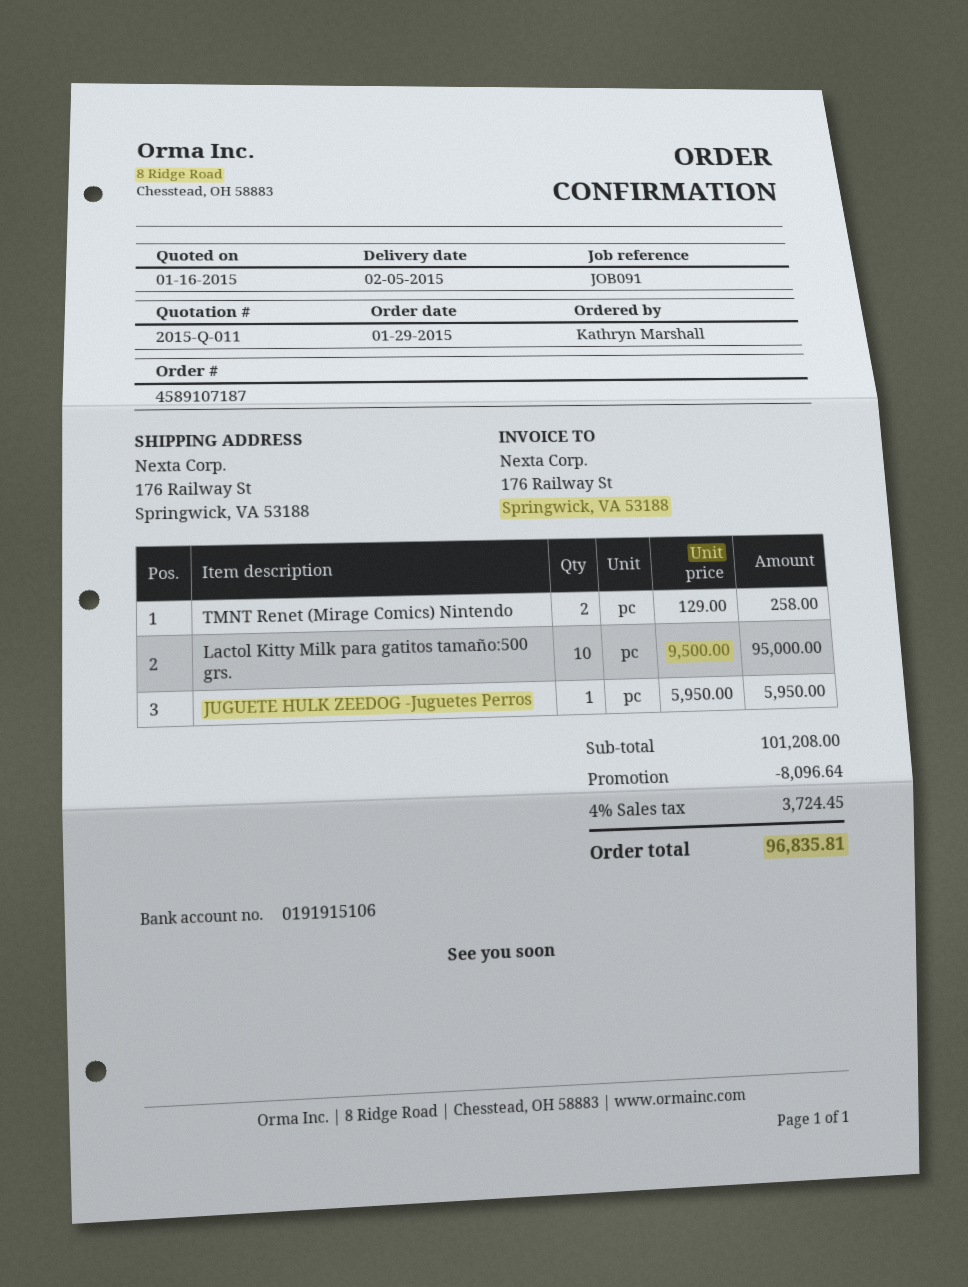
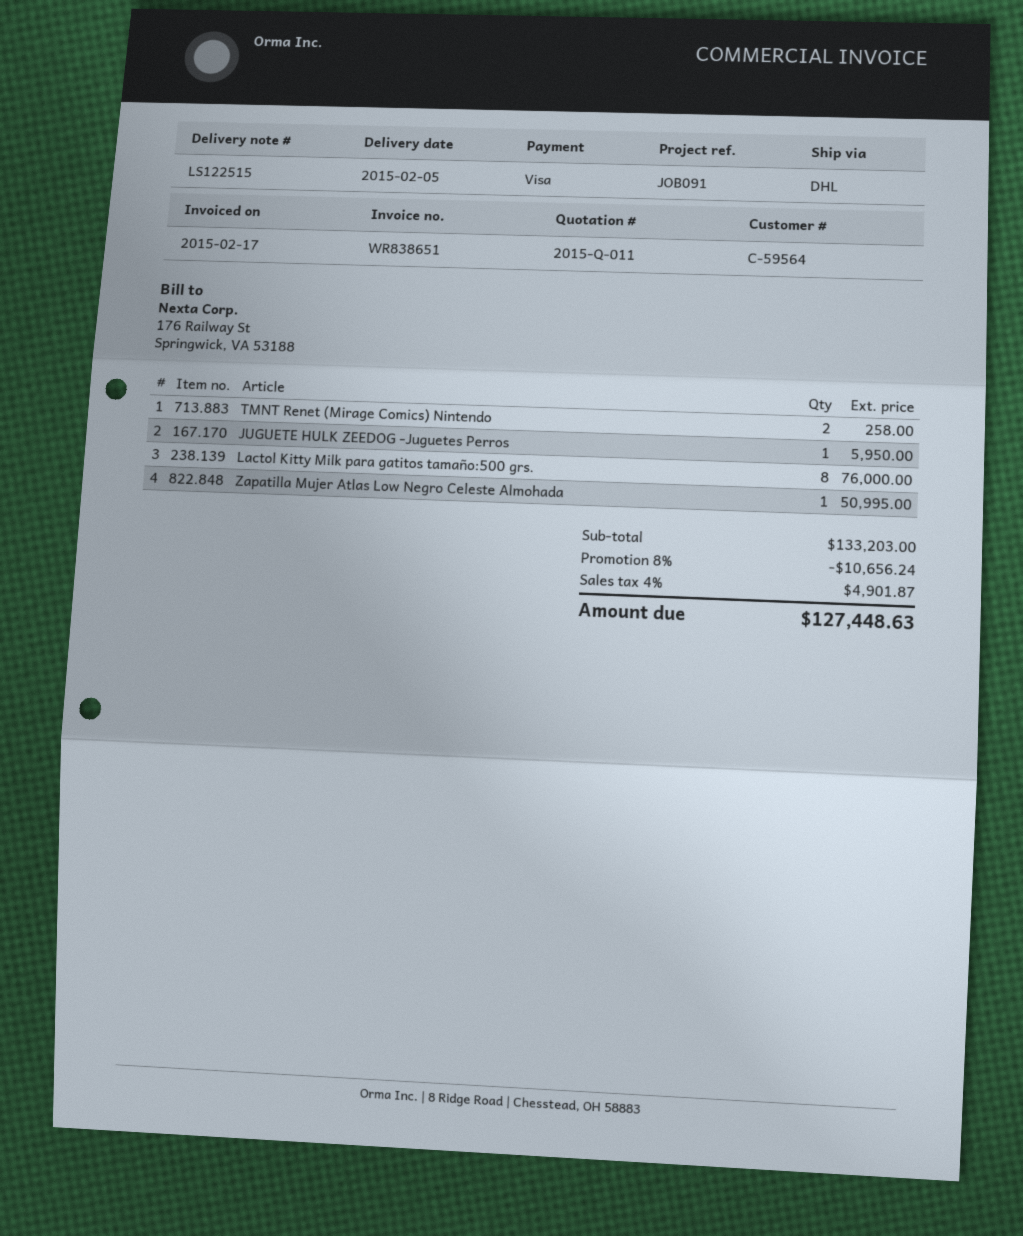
Lactol Kitty Milk para gatitos tamaño:500 grs.: 10 for 95000.00 -> 8 for 76000.00
Zapatilla Mujer Atlas Low Negro Celeste Almohada: none -> 1 for 50995.00
subtotal: 101208.00 -> 133203.00
discount: 8096.64 -> 10656.24
tax: 4% = 3724.45 -> 4% = 4901.87
total: 96835.81 -> 127448.63

